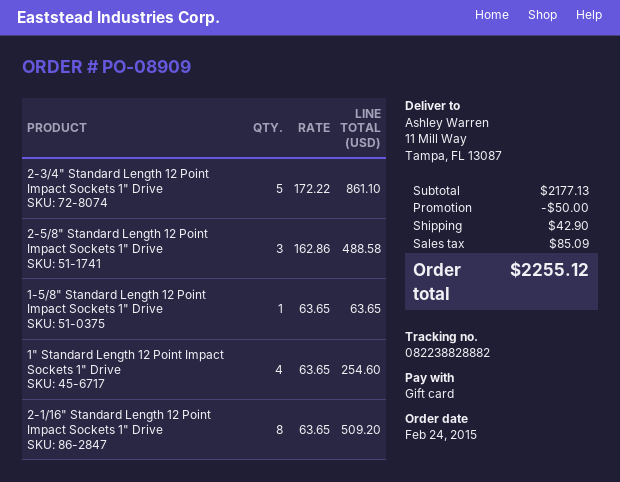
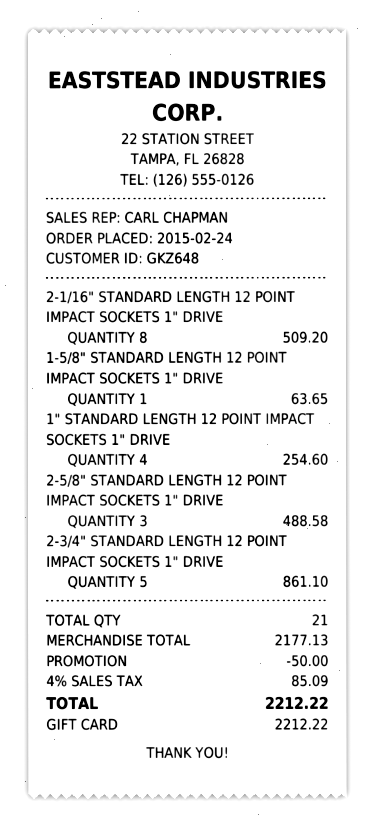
shipping: 42.90 -> none
total: 2255.12 -> 2212.22

